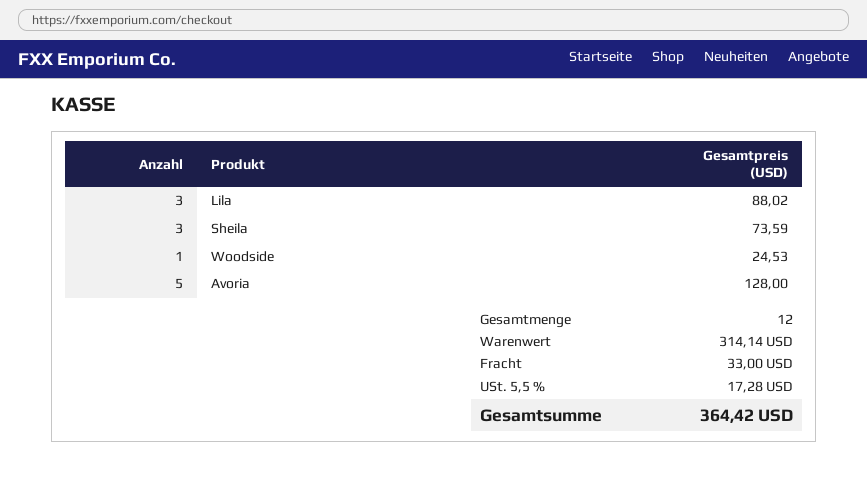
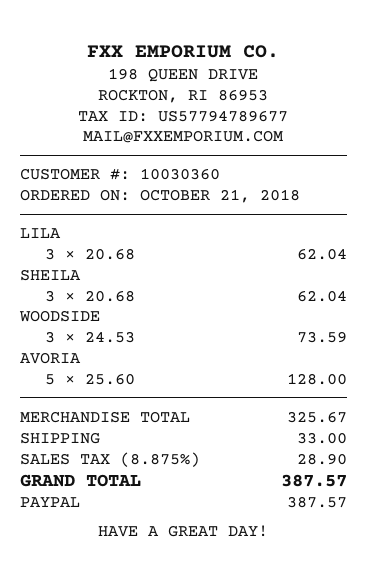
Lila: 3 for 88.02 -> 3 for 62.04
Sheila: 3 for 73.59 -> 3 for 62.04
Woodside: 1 for 24.53 -> 3 for 73.59
subtotal: 314.14 -> 325.67
tax: 5.5% = 17.28 -> 8.875% = 28.90
total: 364.42 -> 387.57

